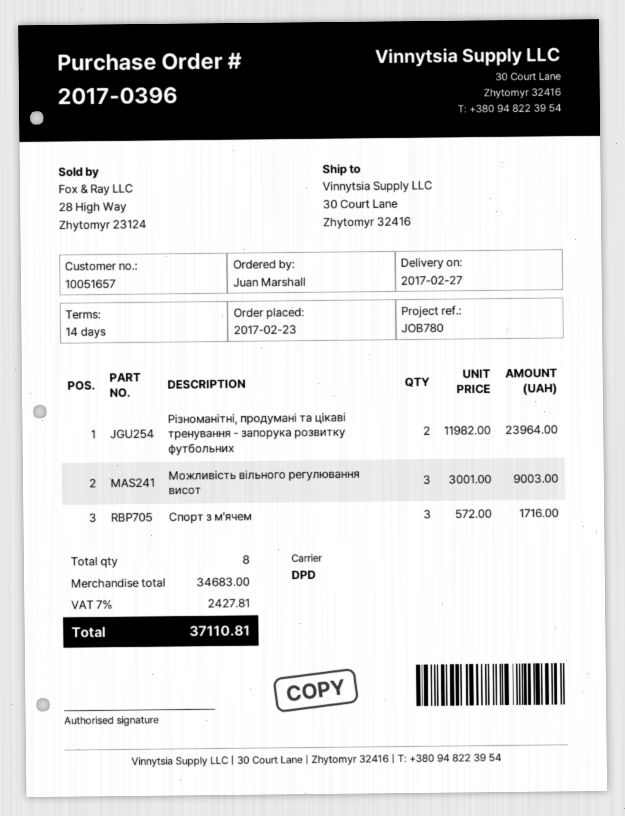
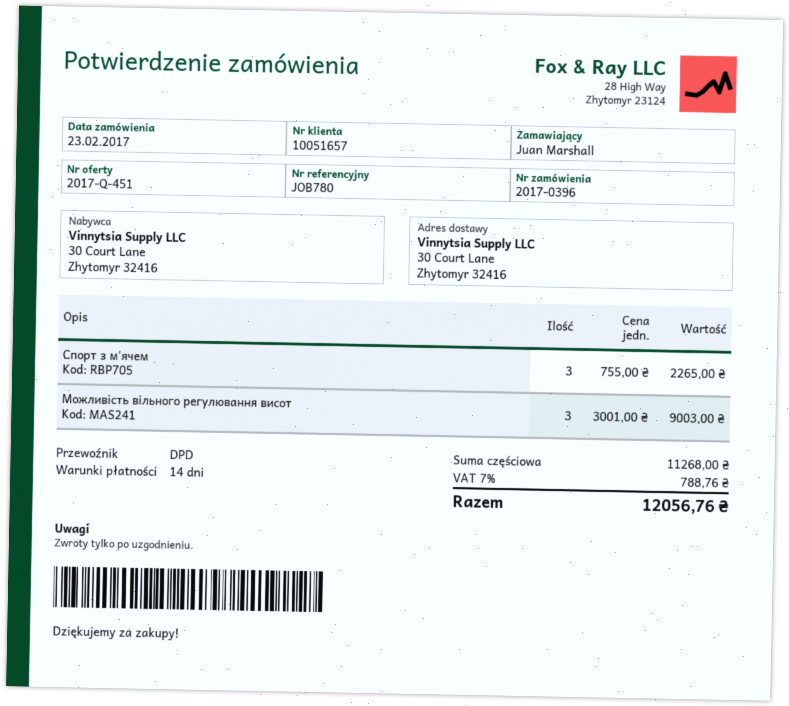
Різноманітні, продумані та цікаві тренування - запорука розвитку футбольних: 2 x 11982.00 = 23964.00 -> none
Спорт з м'ячем: 3 x 572.00 = 1716.00 -> 3 x 755.00 = 2265.00
subtotal: 34683.00 -> 11268.00
tax: 7% = 2427.81 -> 7% = 788.76
total: 37110.81 -> 12056.76

